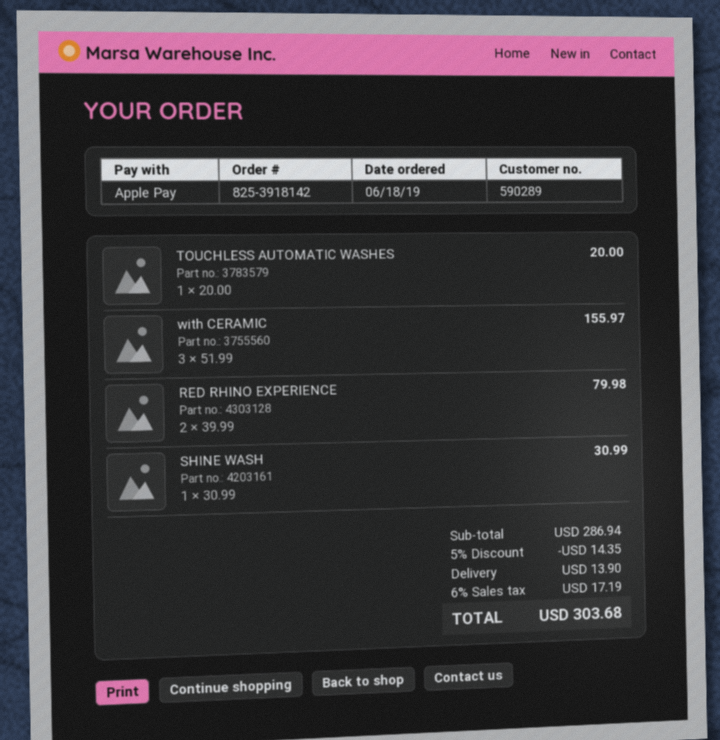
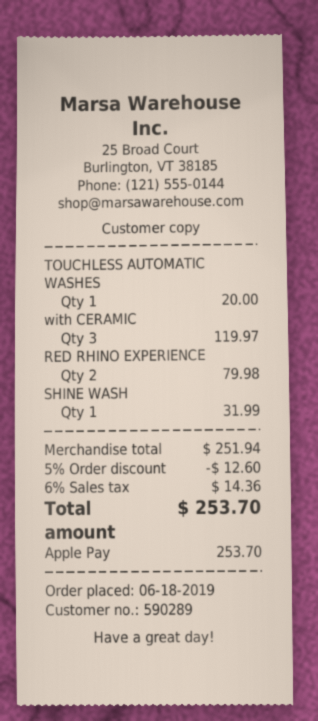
with CERAMIC: 3 for 155.97 -> 3 for 119.97
SHINE WASH: 1 for 30.99 -> 1 for 31.99
subtotal: 286.94 -> 251.94
discount: 5% = 14.35 -> 5% = 12.60
shipping: 13.90 -> none
tax: 6% = 17.19 -> 6% = 14.36
total: 303.68 -> 253.70

